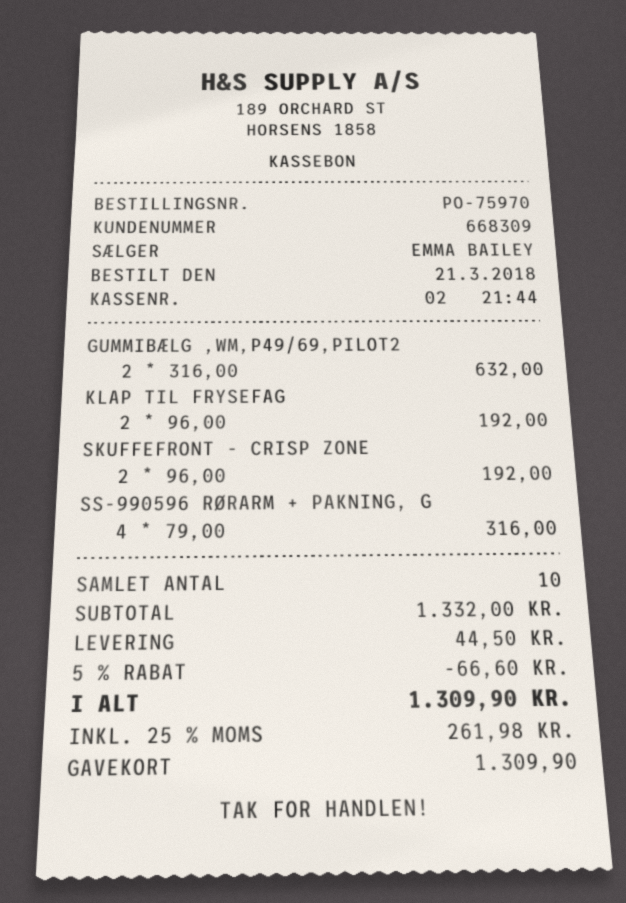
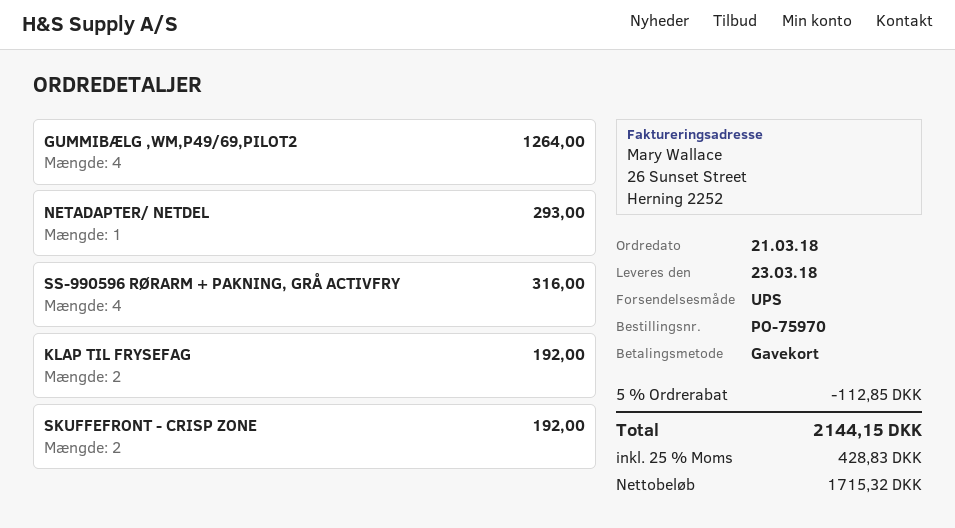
GUMMIBÆLG ,WM,P49/69,PILOT2: 2 for 632.00 -> 4 for 1264.00
NETADAPTER/ NETDEL: none -> 1 for 293.00
discount: 5% = 66.60 -> 5% = 112.85
shipping: 44.50 -> none
tax: 25% = 261.98 -> 25% = 428.83
total: 1309.90 -> 2144.15

